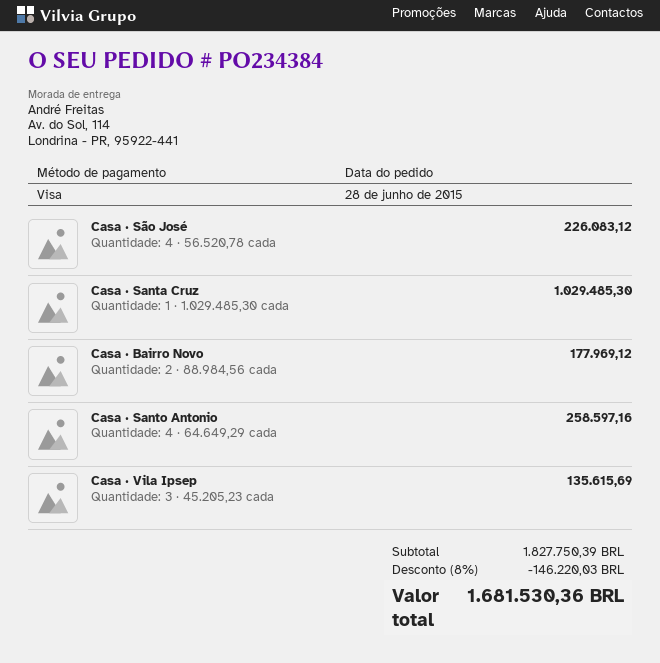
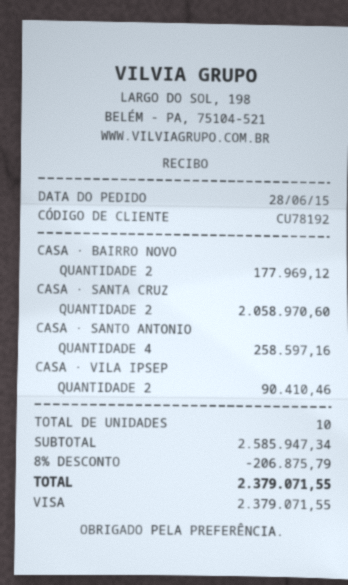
Casa · São José: 4 for 226083.12 -> none
Casa · Santa Cruz: 1 for 1029485.30 -> 2 for 2058970.60
Casa · Vila Ipsep: 3 for 135615.69 -> 2 for 90410.46
subtotal: 1827750.39 -> 2585947.34
discount: 8% = 146220.03 -> 8% = 206875.79
total: 1681530.36 -> 2379071.55

